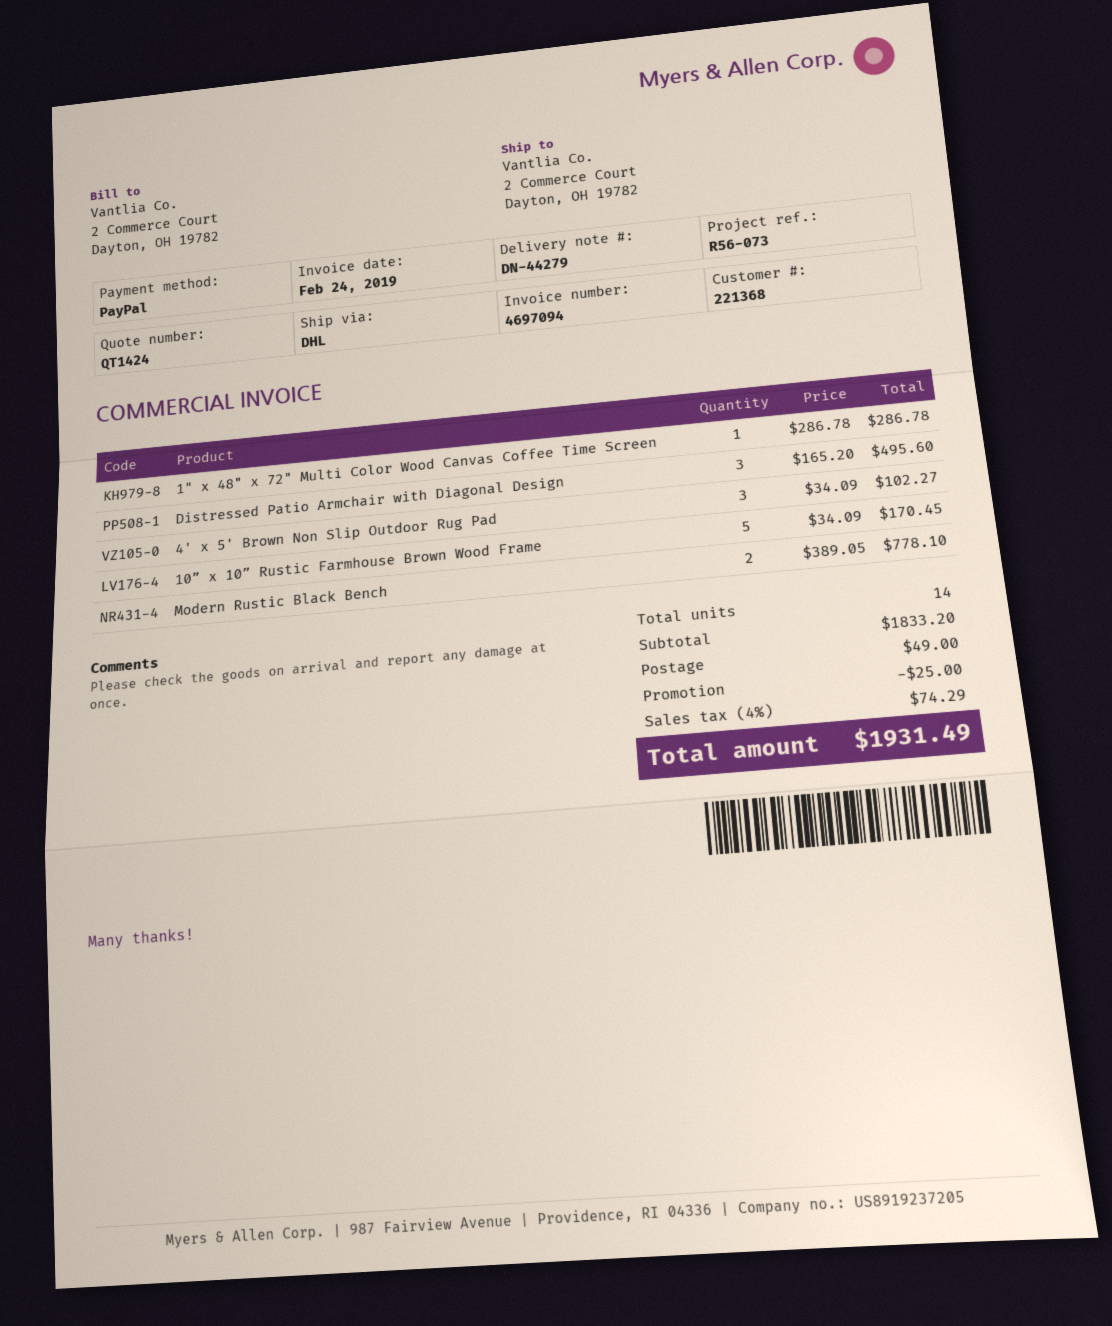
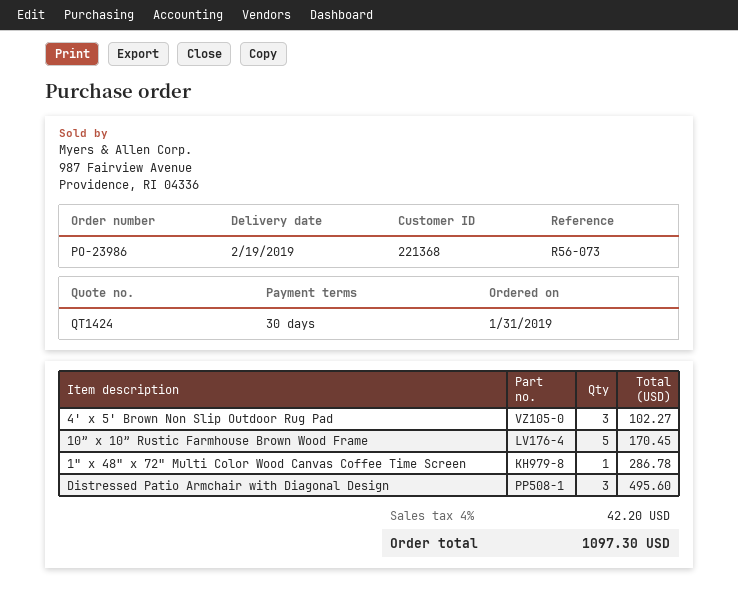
Modern Rustic Black Bench: 2 for 778.10 -> none
discount: 25.00 -> none
shipping: 49.00 -> none
tax: 4% = 74.29 -> 4% = 42.20
total: 1931.49 -> 1097.30

